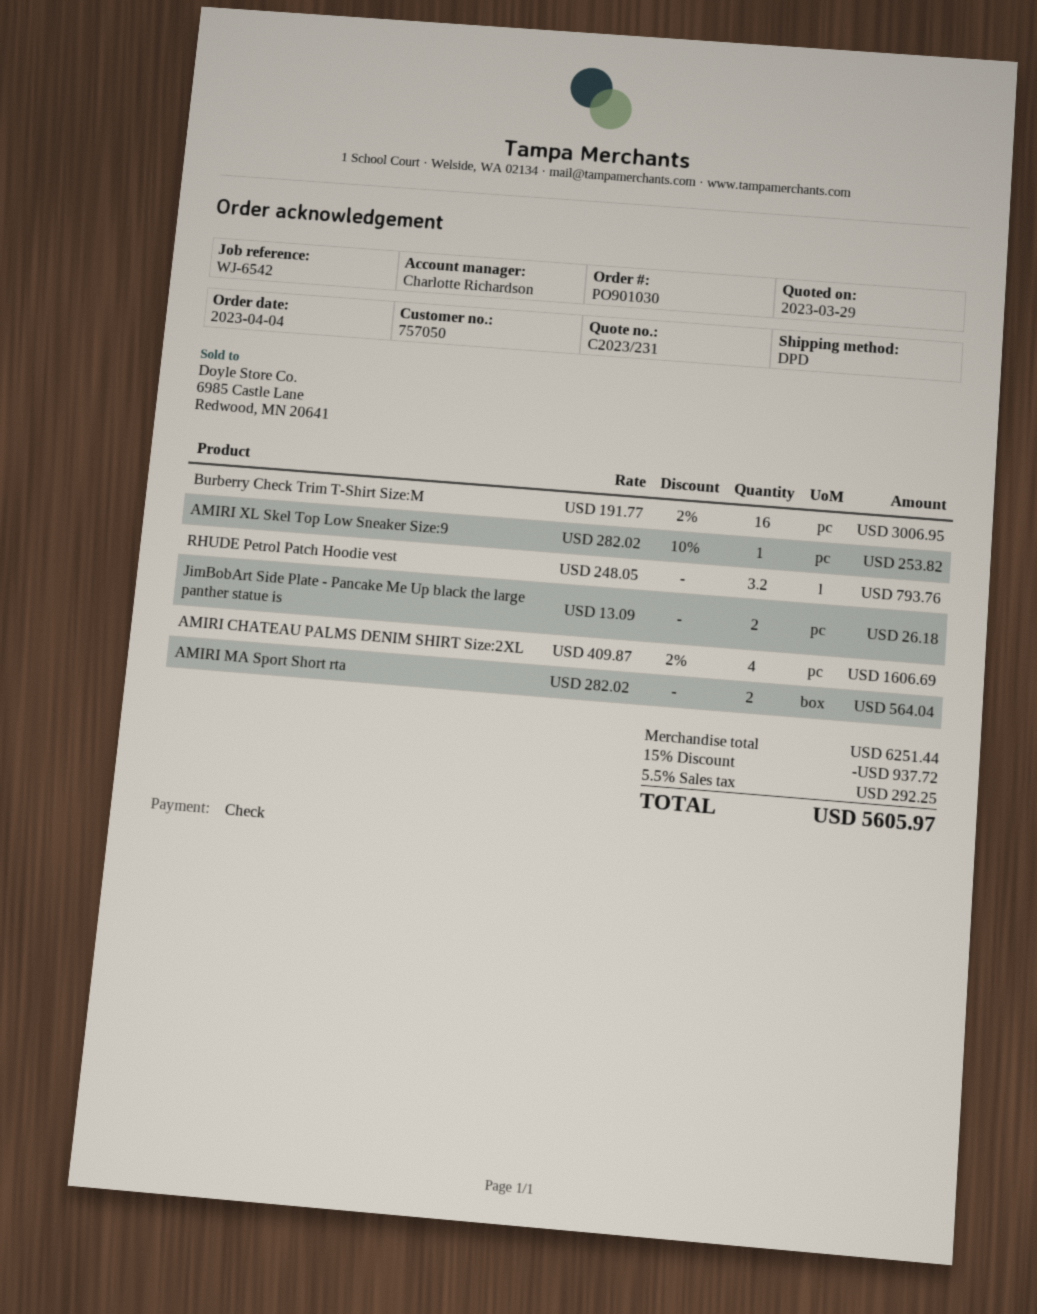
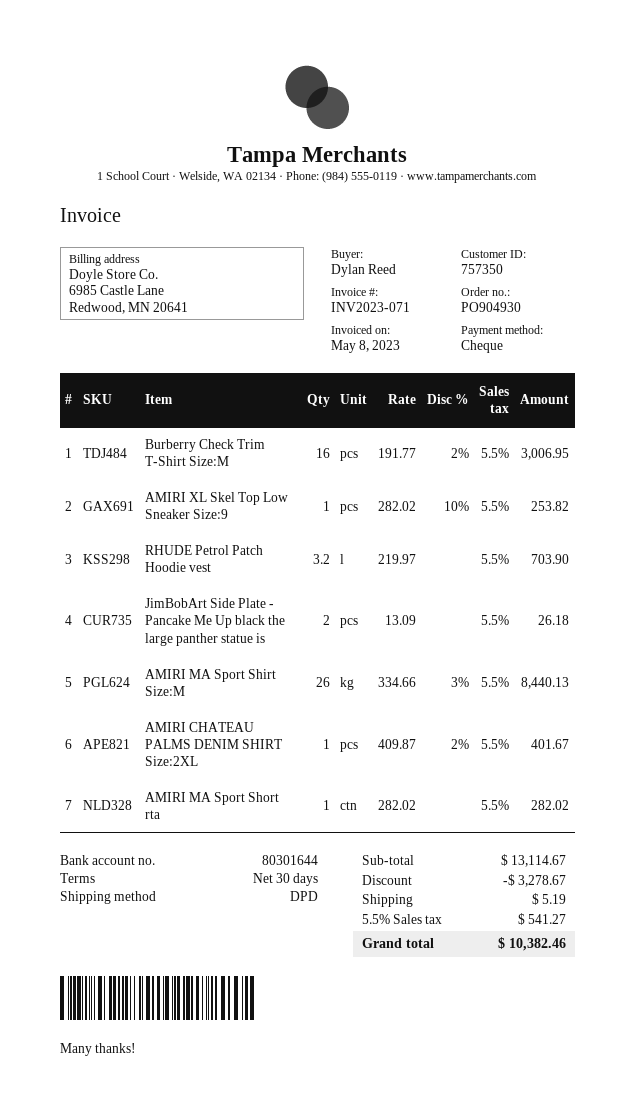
order number: PO901030 -> PO904930
customer number: 757050 -> 757350
RHUDE Petrol Patch Hoodie vest: 3.2 x 248.05 = 793.76 -> 3.2 x 219.97 = 703.90
AMIRI CHATEAU PALMS DENIM SHIRT Size:2XL: 4 x 409.87 - 2% = 1606.69 -> 1 x 409.87 - 2% = 401.67
AMIRI MA Sport Short rta: 2 x 282.02 = 564.04 -> 1 x 282.02 = 282.02
AMIRI MA Sport Shirt Size:M: none -> 26 x 334.66 - 3% = 8440.13
subtotal: 6251.44 -> 13114.67
discount: 937.72 -> 3278.67
shipping: none -> 5.19
tax: 5.5% = 292.25 -> 5.5% = 541.27
total: 5605.97 -> 10382.46

